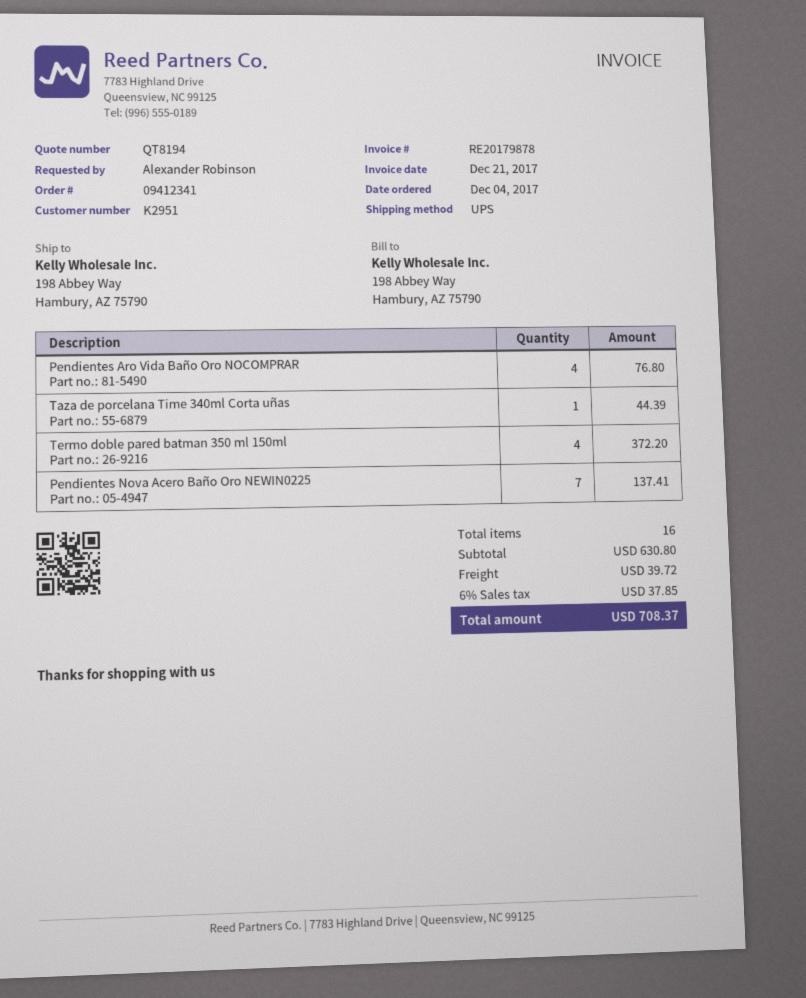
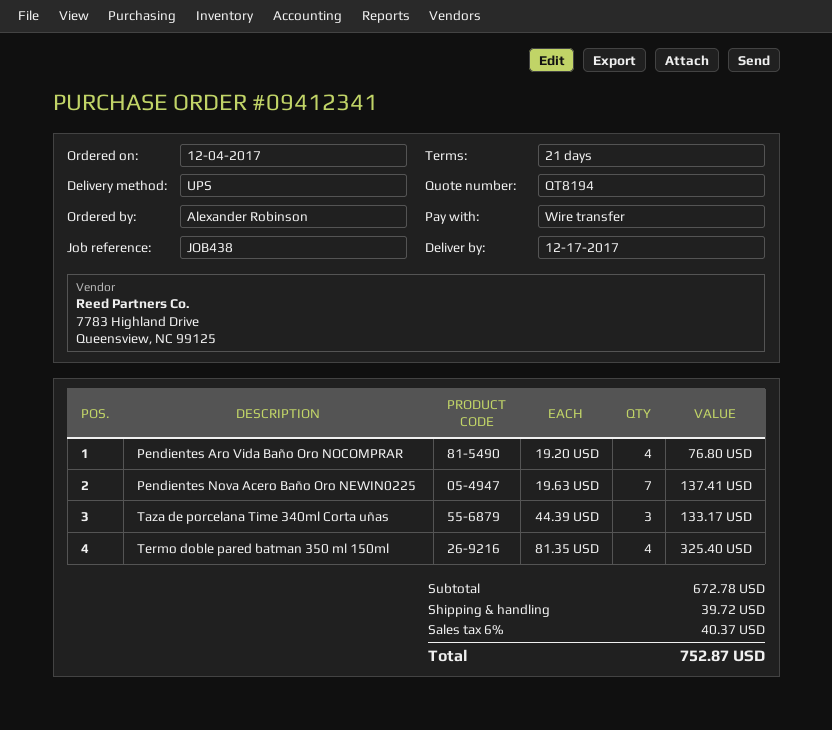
Taza de porcelana Time 340ml Corta uñas: 1 for 44.39 -> 3 for 133.17
Termo doble pared batman 350 ml 150ml: 4 for 372.20 -> 4 for 325.40
subtotal: 630.80 -> 672.78
tax: 6% = 37.85 -> 6% = 40.37
total: 708.37 -> 752.87

